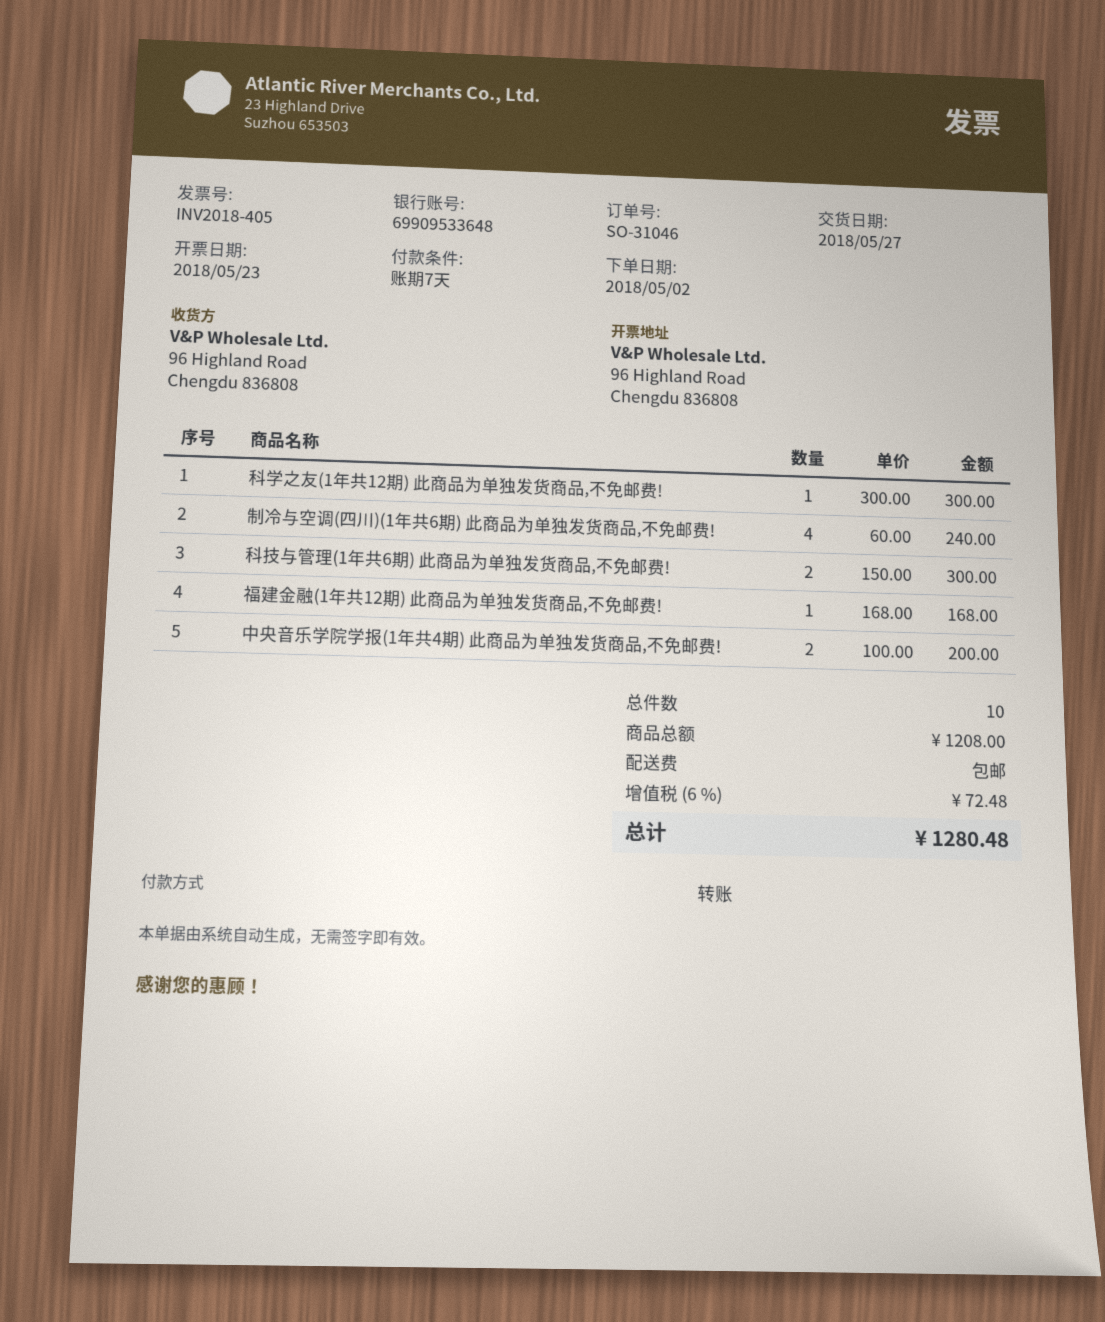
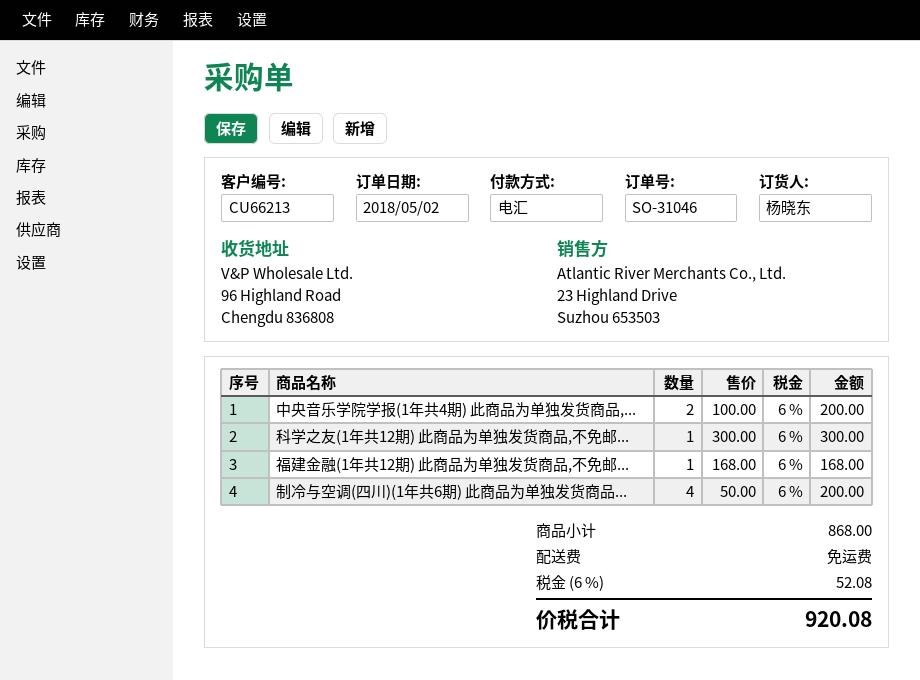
制冷与空调(四川)(1年共6期) 此商品为单独发货商品,不免邮费!: 4 x 60.00 = 240.00 -> 4 x 50.00 = 200.00
科技与管理(1年共6期) 此商品为单独发货商品,不免邮费!: 2 x 150.00 = 300.00 -> none
subtotal: 1208.00 -> 868.00
tax: 6% = 72.48 -> 6% = 52.08
total: 1280.48 -> 920.08

